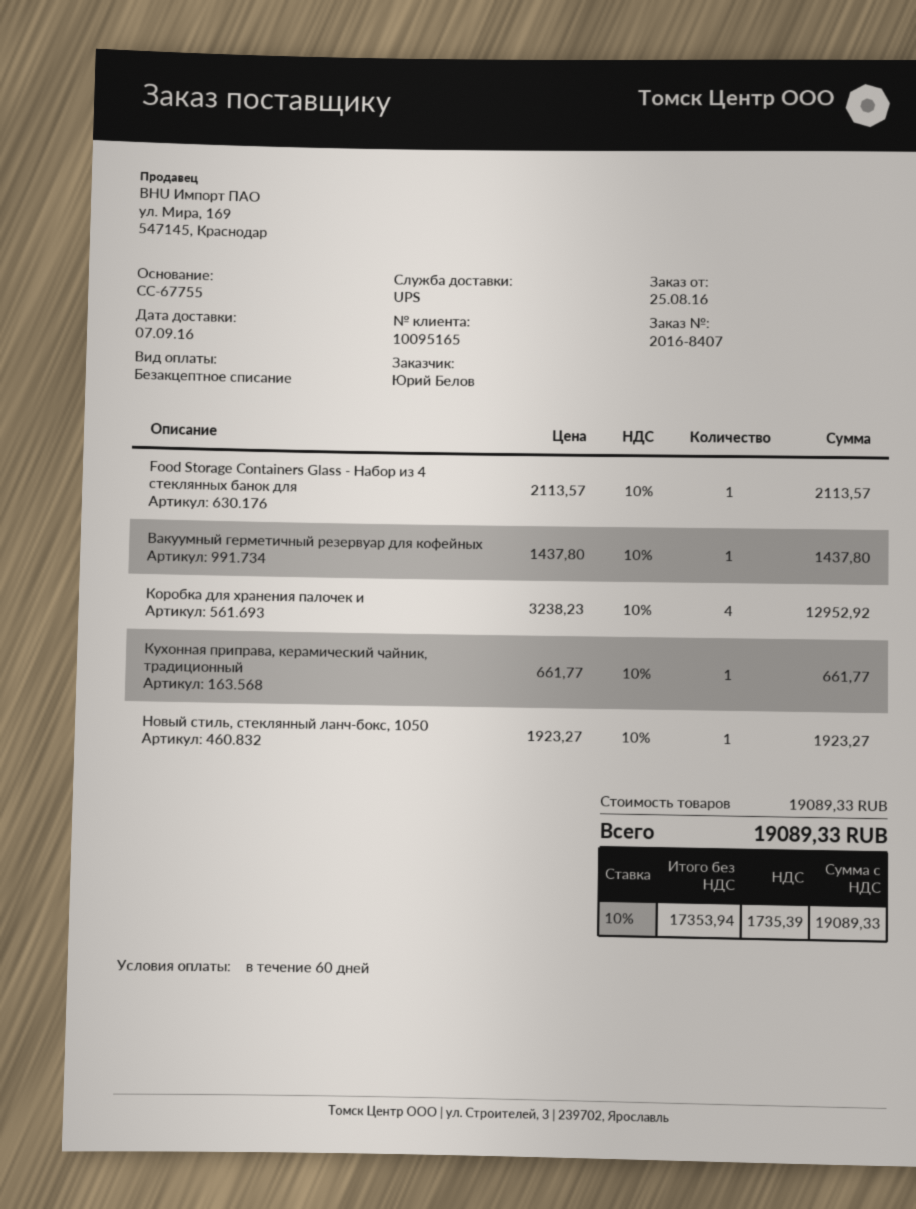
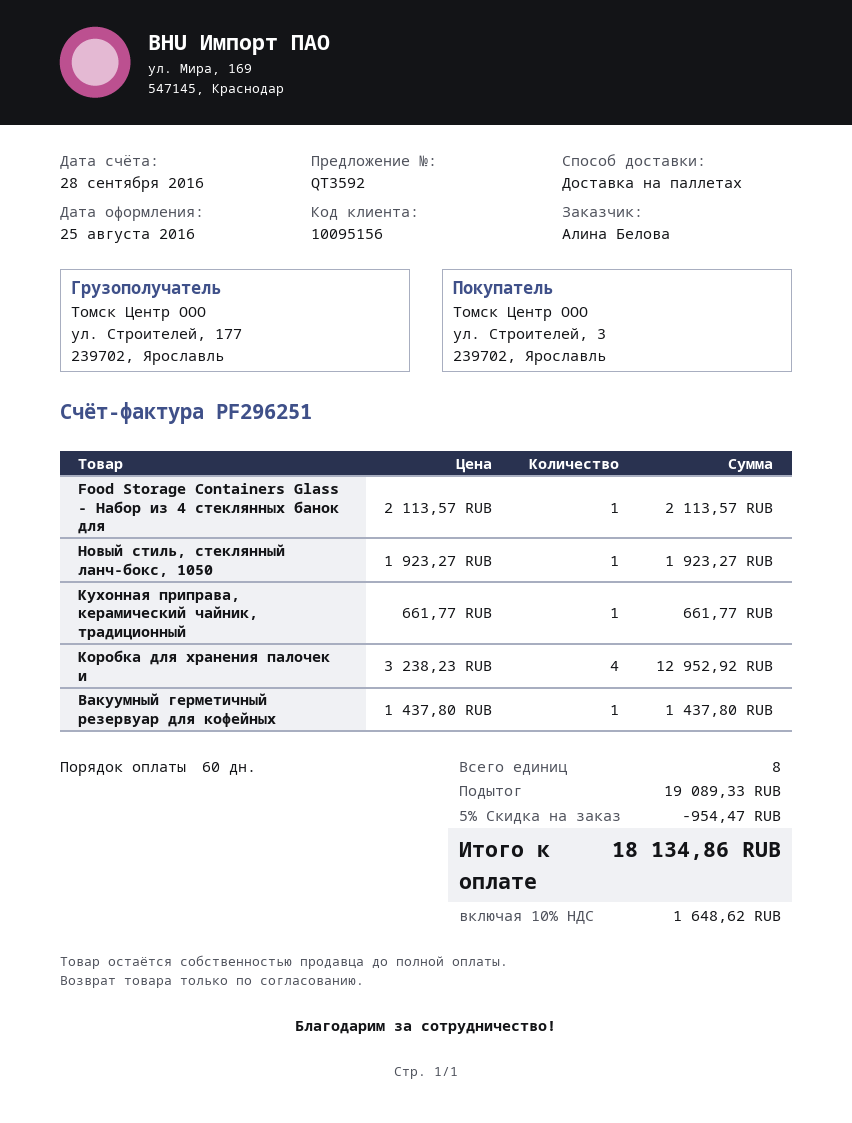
customer number: 10095165 -> 10095156
ordered by: Юрий Белов -> Алина Белова
shipping method: UPS -> pallet freight
discount: none -> 5% = 954.47
tax: 10% = 1735.39 -> 10% = 1648.62
total: 19089.33 -> 18134.86

